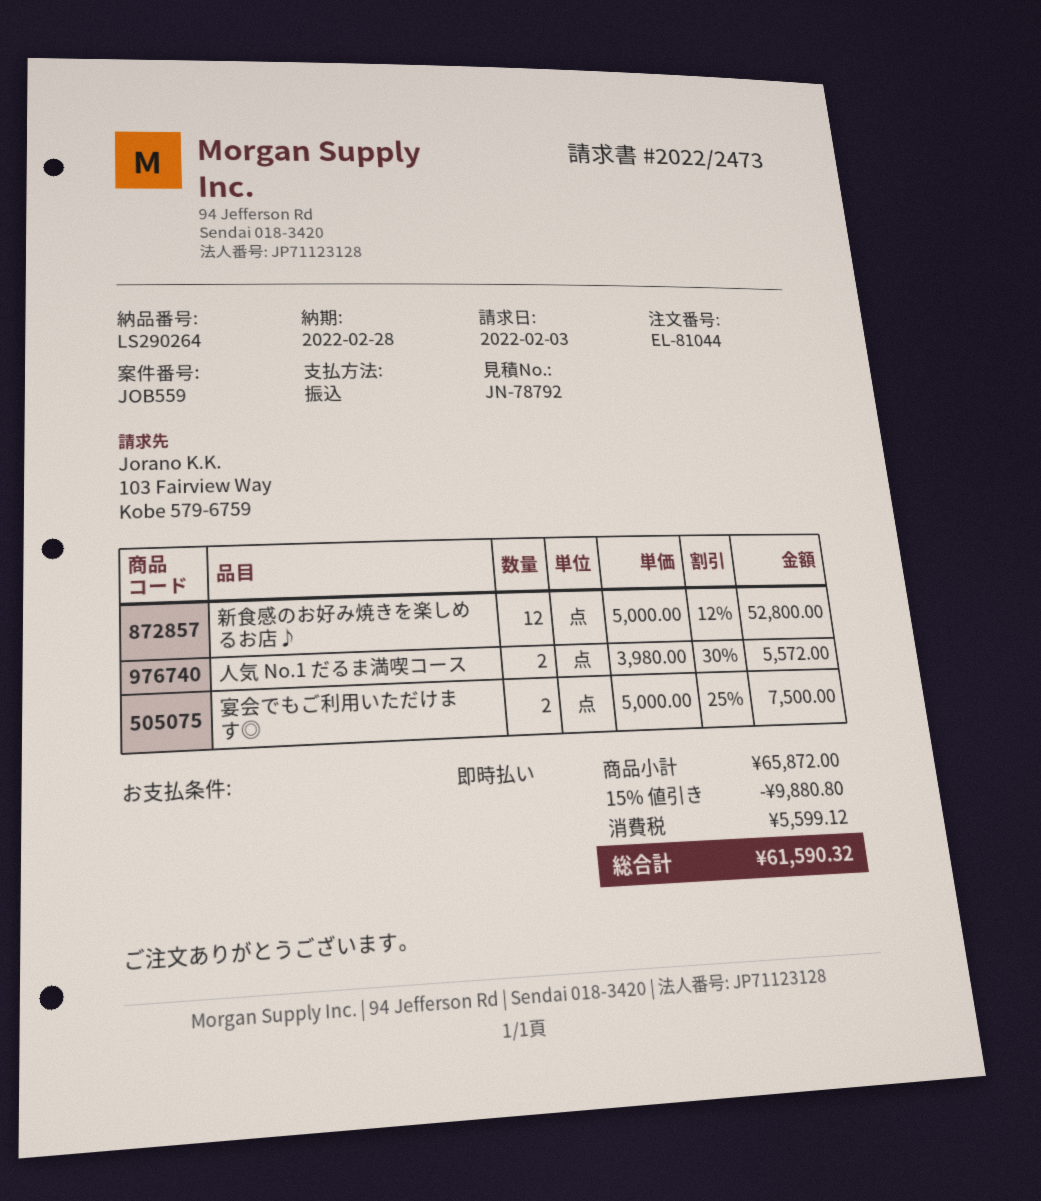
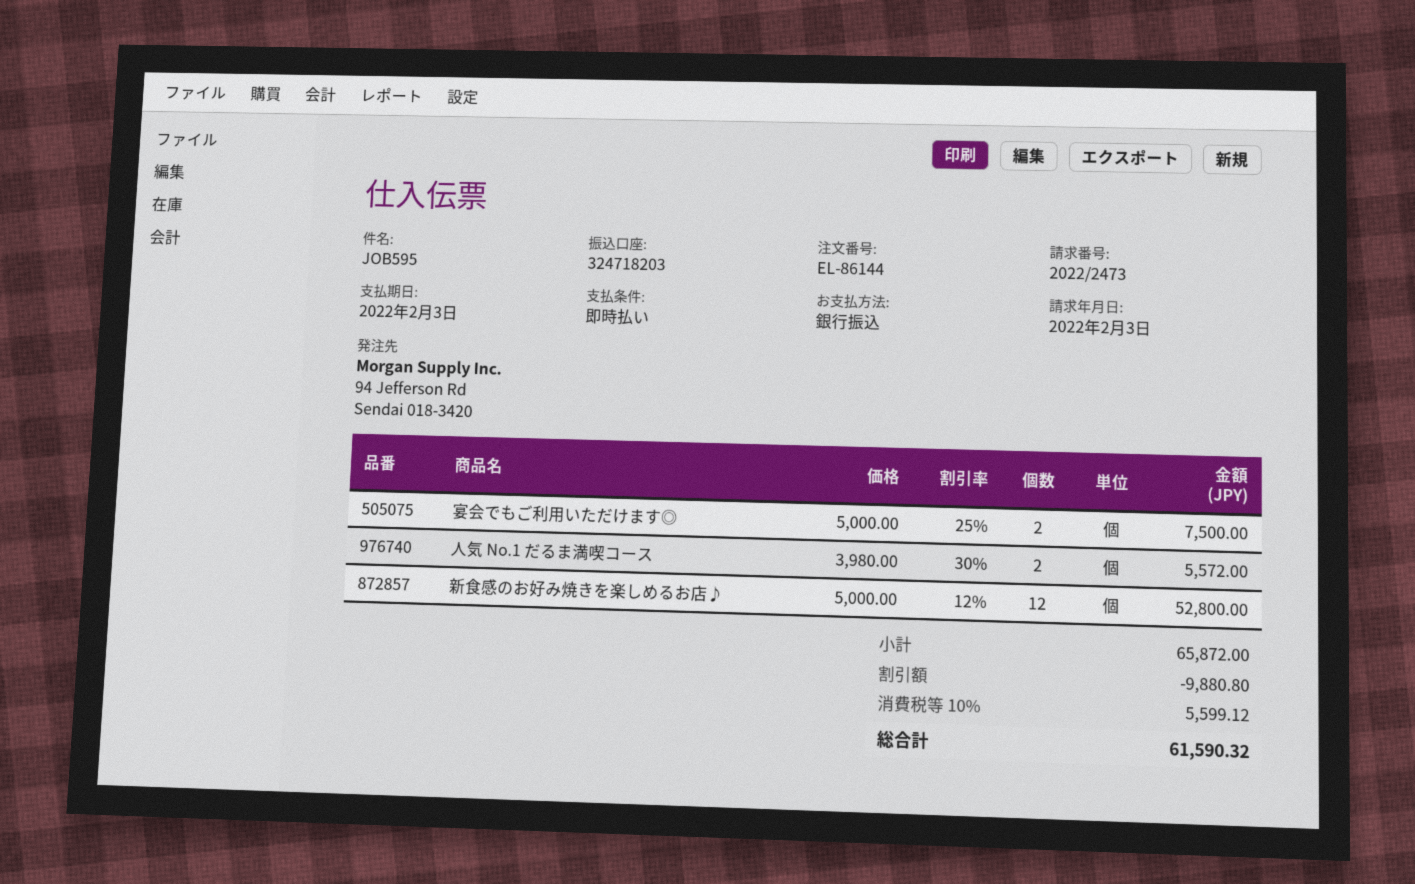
order number: EL-81044 -> EL-86144
reference: JOB559 -> JOB595

